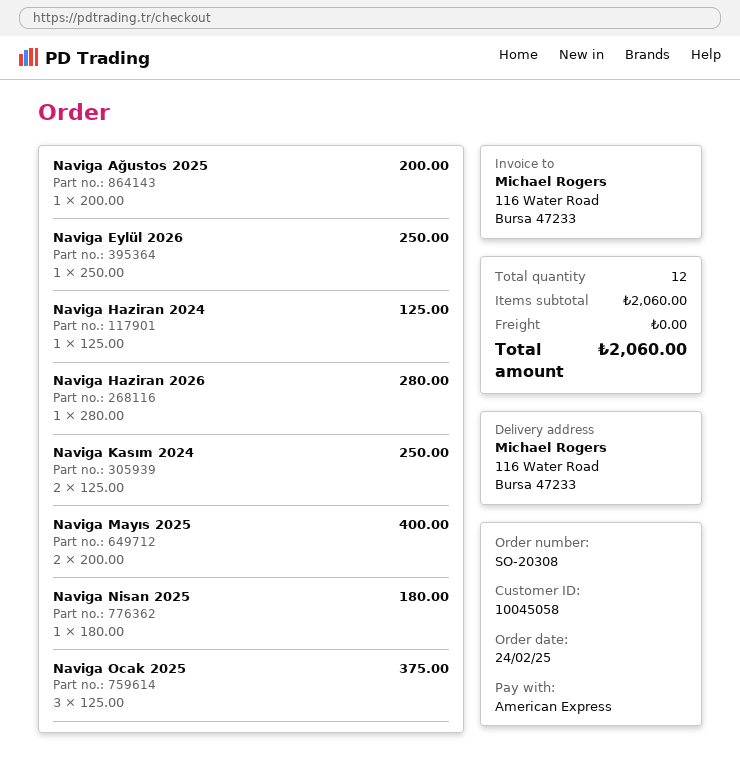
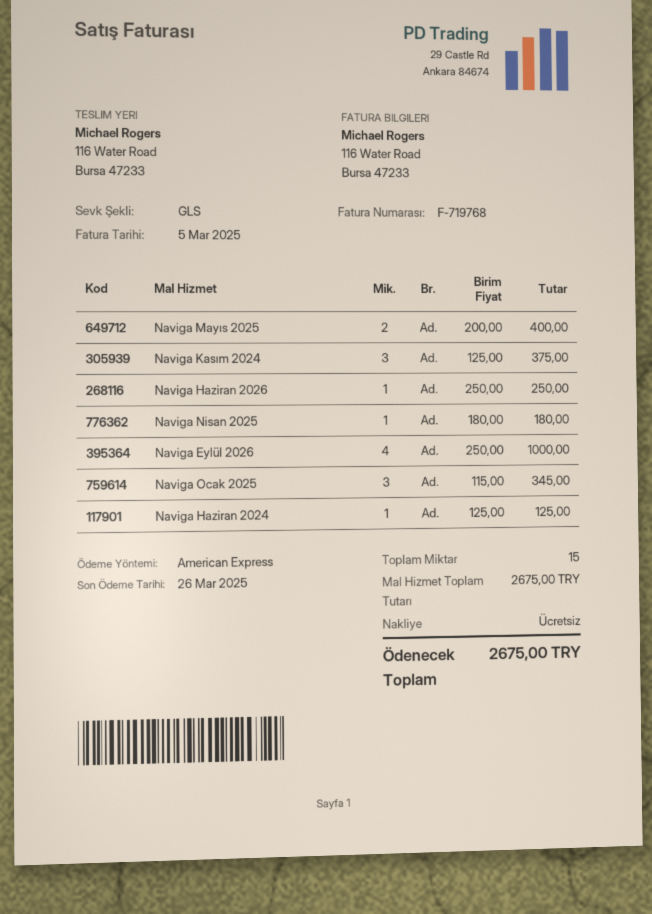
Naviga Ağustos 2025: 1 x 200.00 = 200.00 -> none
Naviga Eylül 2026: 1 x 250.00 = 250.00 -> 4 x 250.00 = 1000.00
Naviga Haziran 2026: 1 x 280.00 = 280.00 -> 1 x 250.00 = 250.00
Naviga Kasım 2024: 2 x 125.00 = 250.00 -> 3 x 125.00 = 375.00
Naviga Ocak 2025: 3 x 125.00 = 375.00 -> 3 x 115.00 = 345.00
total quantity: 12 -> 15
subtotal: 2060.00 -> 2675.00
total: 2060.00 -> 2675.00

